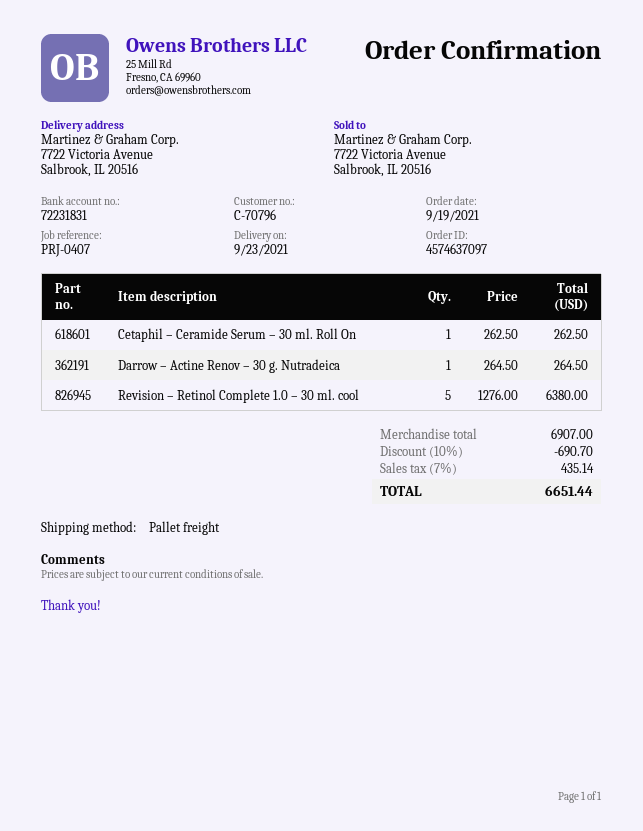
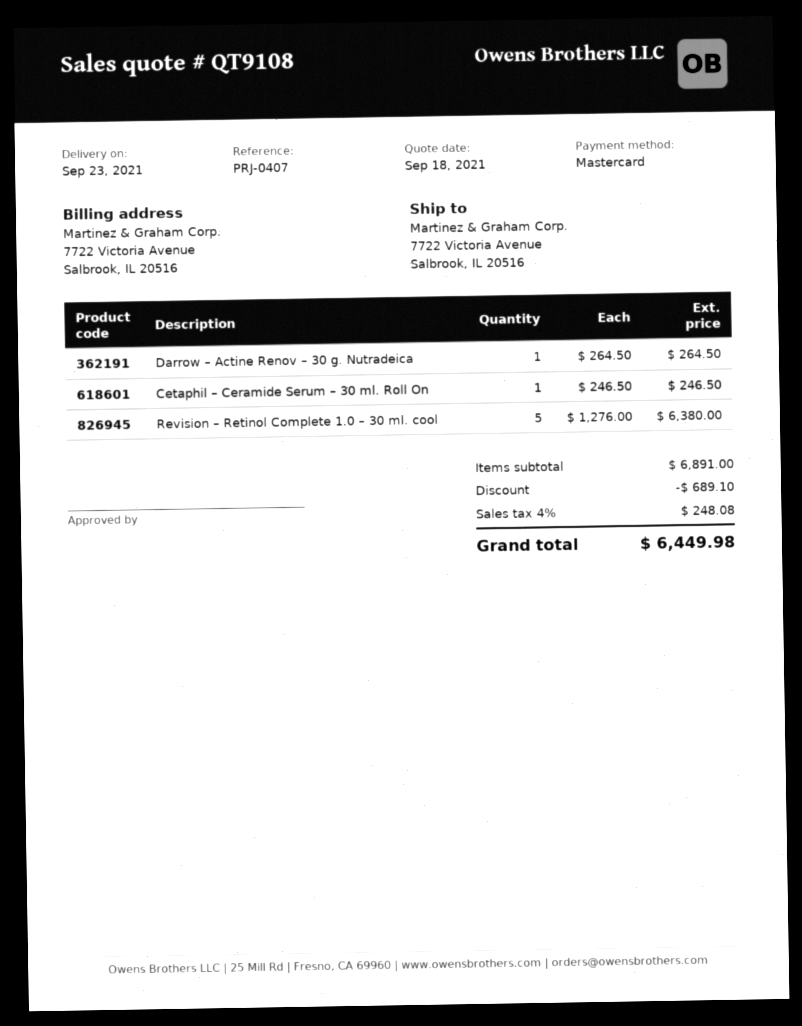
Cetaphil – Ceramide Serum – 30 ml. Roll On: 1 x 262.50 = 262.50 -> 1 x 246.50 = 246.50
subtotal: 6907.00 -> 6891.00
discount: 690.70 -> 689.10
tax: 7% = 435.14 -> 4% = 248.08
total: 6651.44 -> 6449.98

